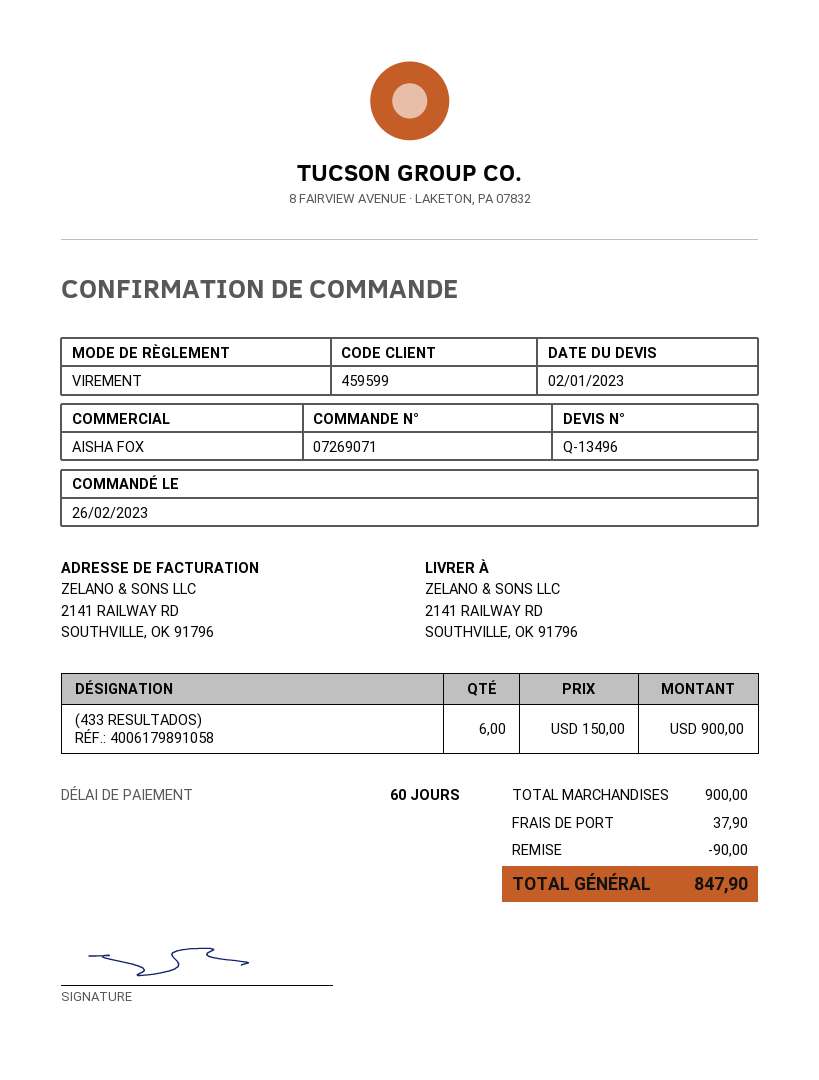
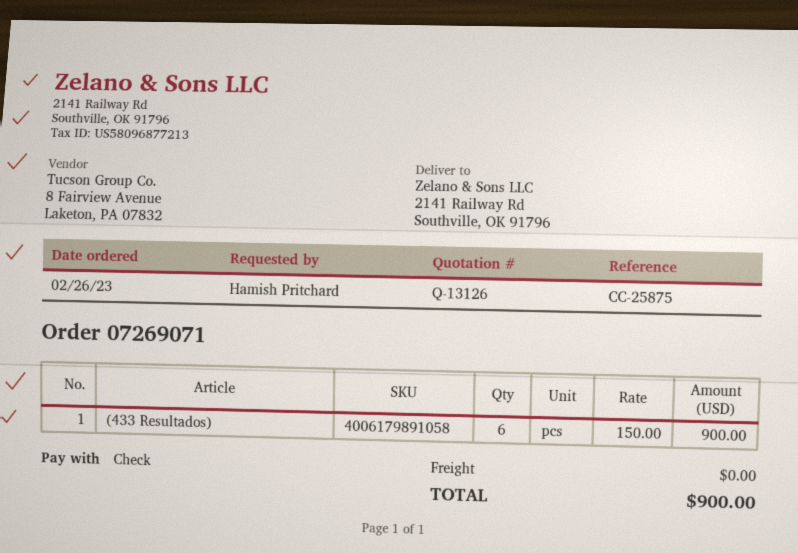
quote number: Q-13496 -> Q-13126
payment method: bank transfer -> cheque
discount: 90.00 -> none
shipping: 37.90 -> 0.00
total: 847.90 -> 900.00

